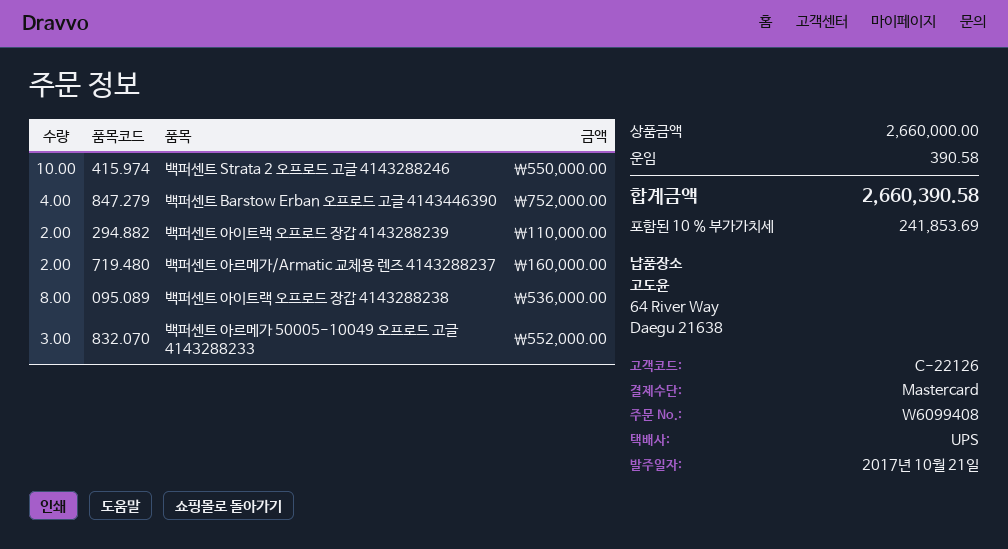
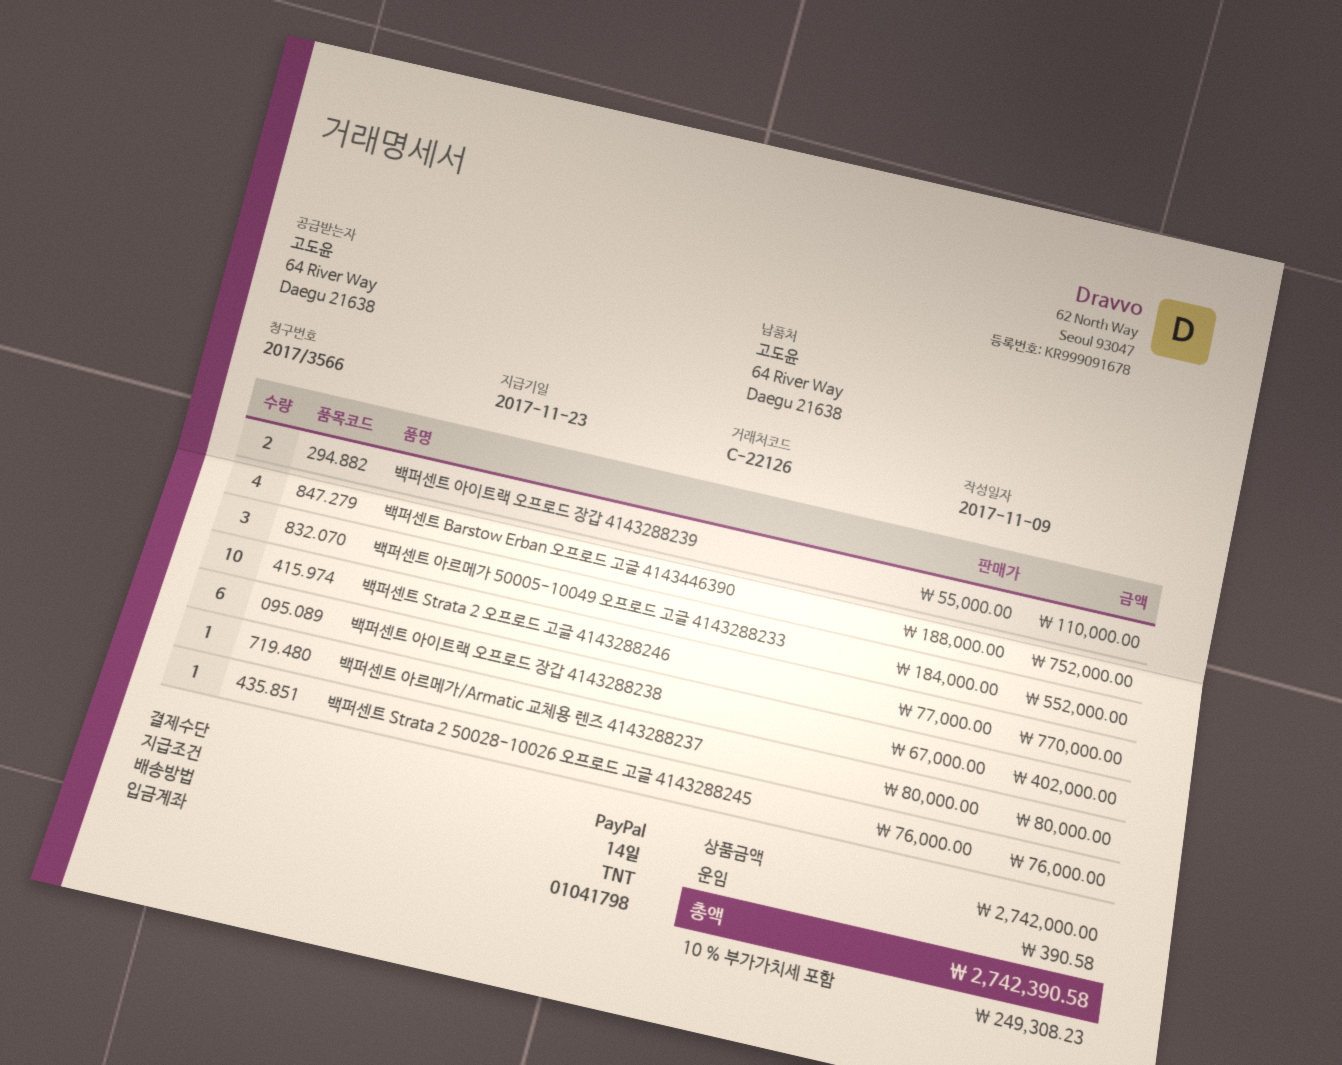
payment method: Mastercard -> PayPal
shipping method: UPS -> TNT
백퍼센트 Strata 2 오프로드 고글 4143288246: 10 for 550000.00 -> 10 for 770000.00
백퍼센트 아르메가/Armatic 교체용 렌즈 4143288237: 2 for 160000.00 -> 1 for 80000.00
백퍼센트 아이트랙 오프로드 장갑 4143288238: 8 for 536000.00 -> 6 for 402000.00
백퍼센트 Strata 2 50028-10026 오프로드 고글 4143288245: none -> 1 for 76000.00
subtotal: 2660000.00 -> 2742000.00
tax: 10% = 241853.69 -> 10% = 249308.23
total: 2660390.58 -> 2742390.58

